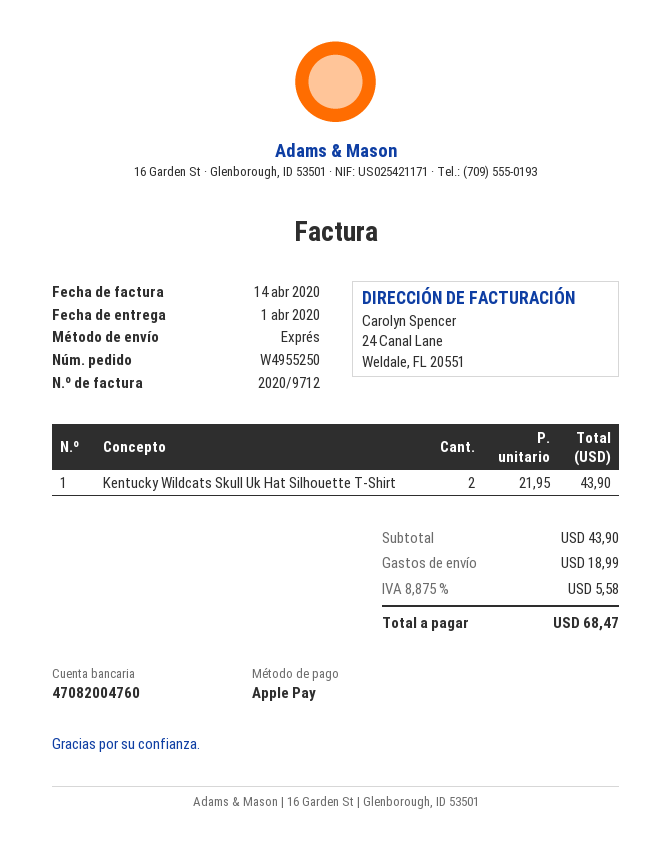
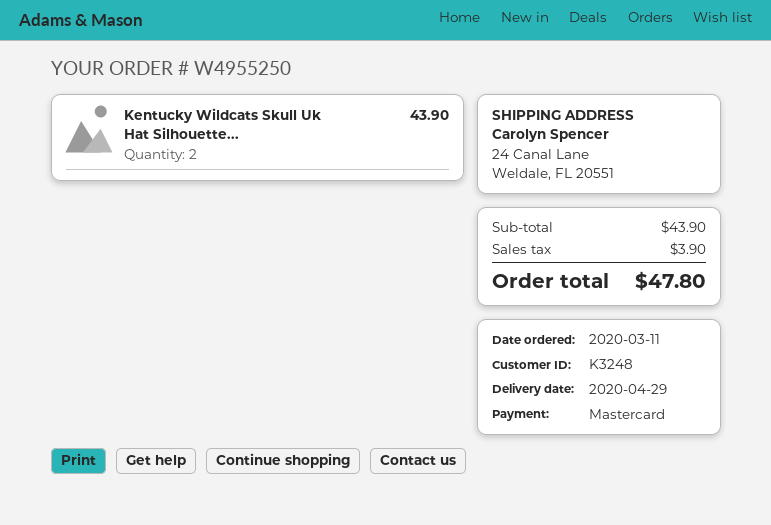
delivery date: 2020-04-01 -> 2020-04-29
payment method: Apple Pay -> Mastercard
shipping: 18.99 -> none
tax: 5.58 -> 3.90
total: 68.47 -> 47.80

